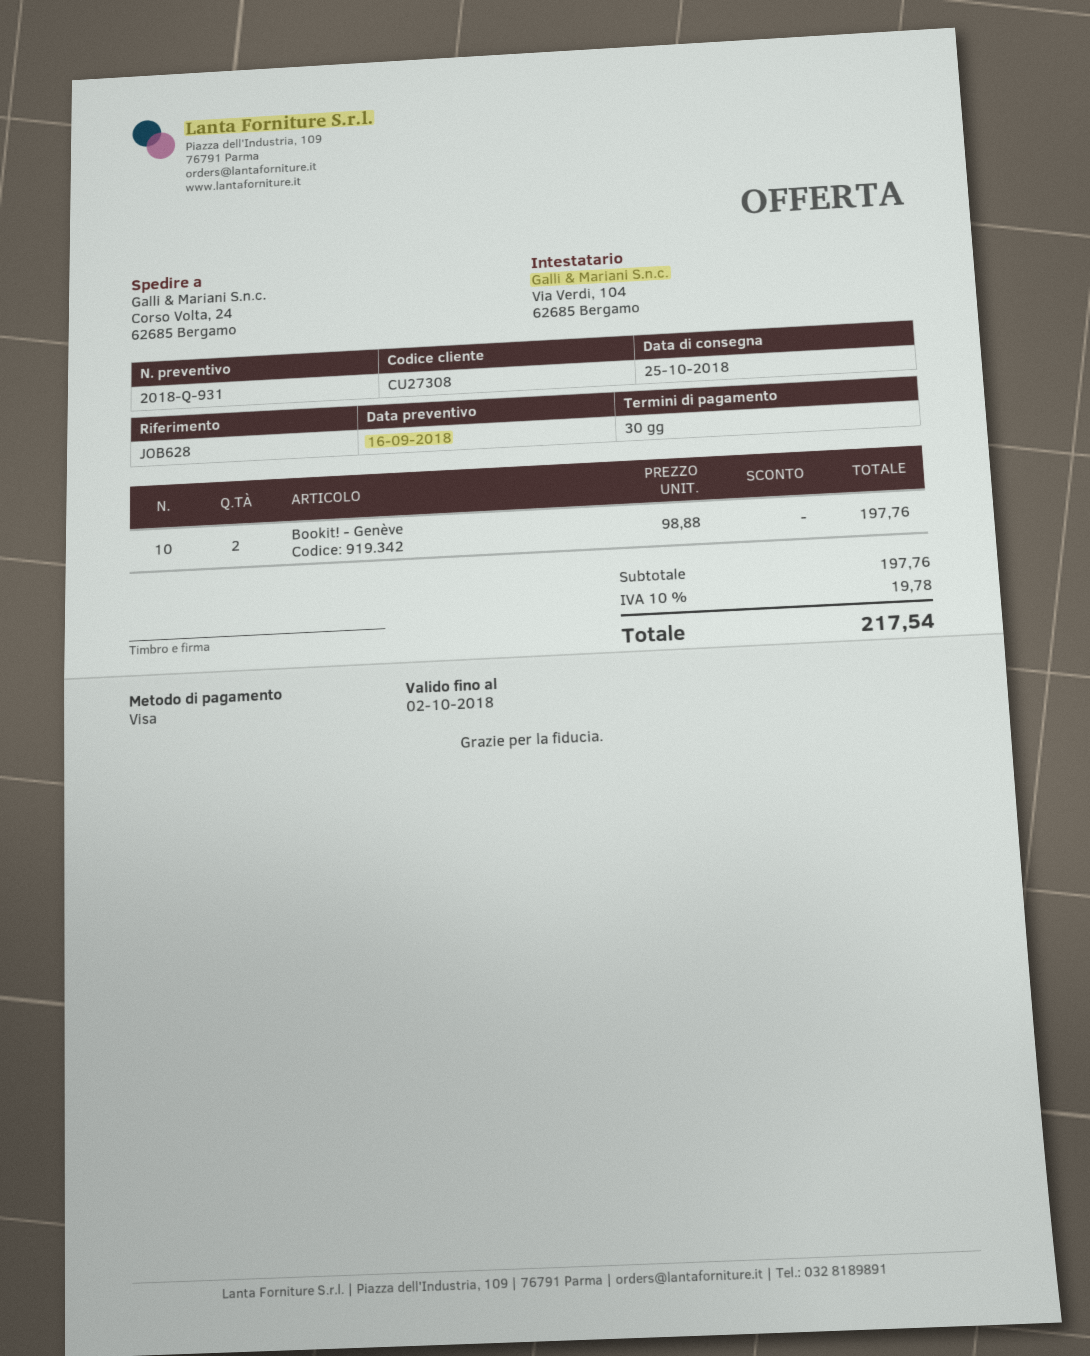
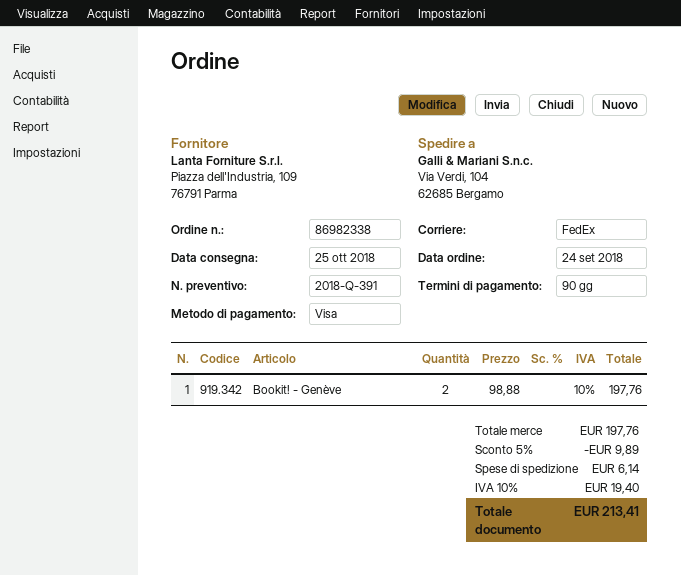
quote number: 2018-Q-931 -> 2018-Q-391
payment terms: 30 days -> 90 days
ship to: Corso Volta, 24, 62685 Bergamo -> Via Verdi, 104, 62685 Bergamo
discount: none -> 5% = 9.89
shipping: none -> 6.14
tax: 10% = 19.78 -> 10% = 19.40
total: 217.54 -> 213.41

